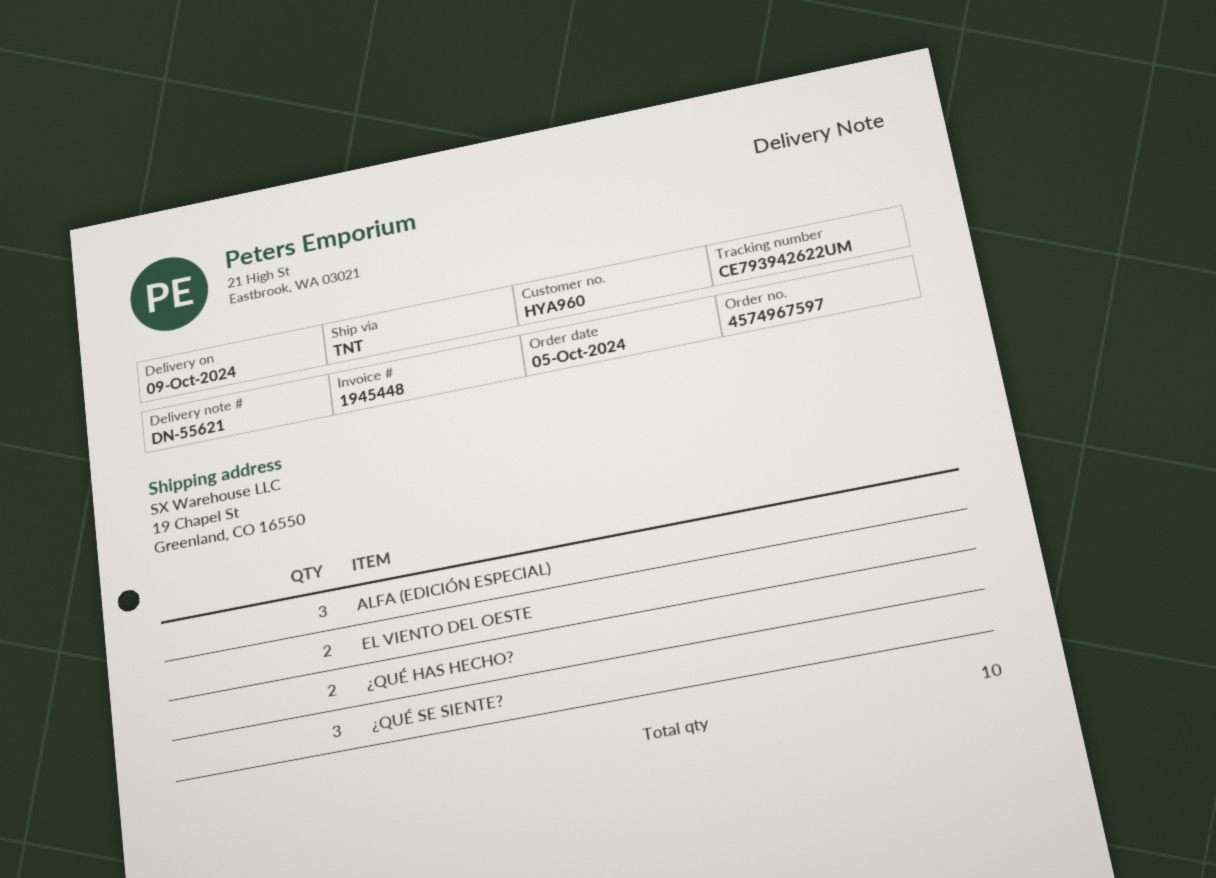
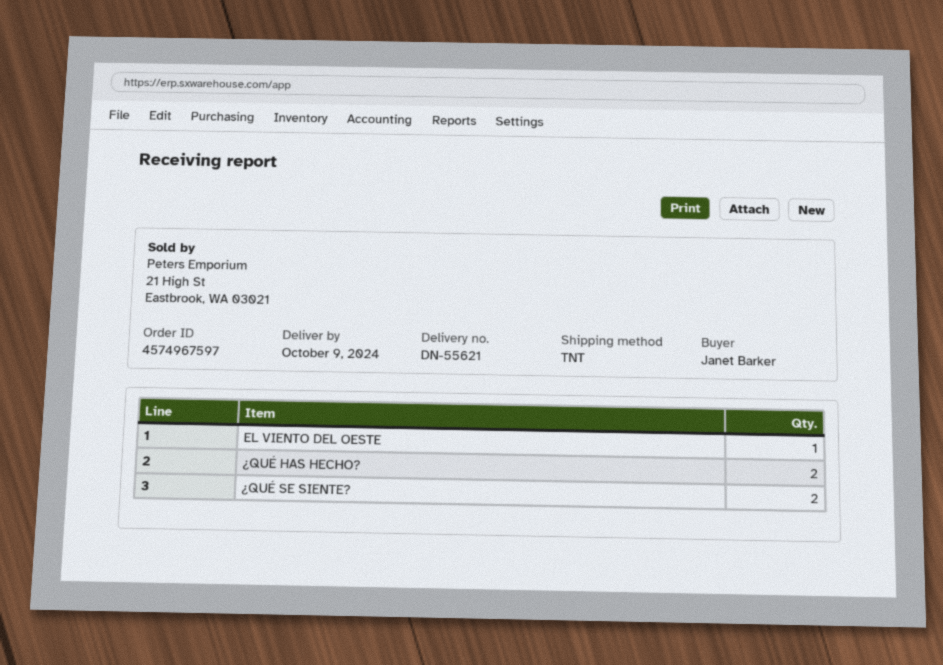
ALFA (EDICIÓN ESPECIAL): 3 -> none
EL VIENTO DEL OESTE: 2 -> 1
¿QUÉ SE SIENTE?: 3 -> 2

